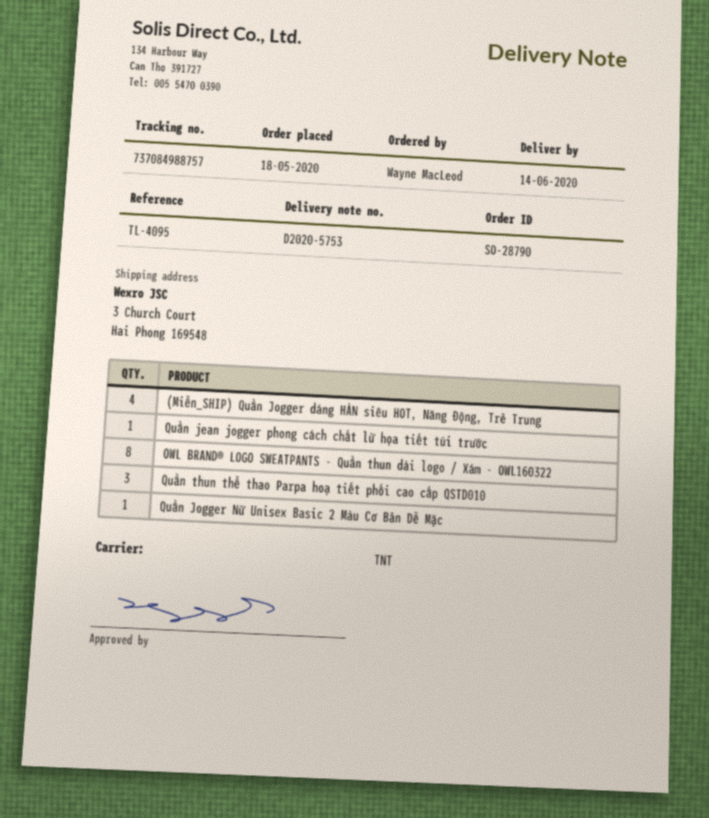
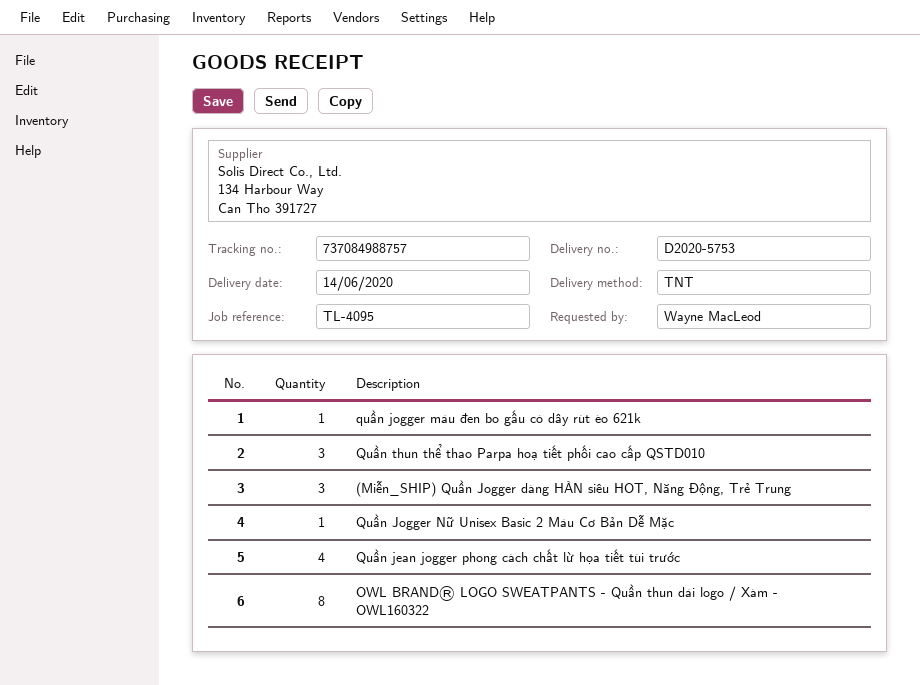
(Miễn_SHIP) Quần Jogger dáng HÀN siêu HOT, Năng Động, Trẻ Trung: 4 -> 3
Quần jean jogger phong cách chất lừ họa tiết túi trước: 1 -> 4
quần jogger màu đen bo gấu có dây rút éo 621k: none -> 1

